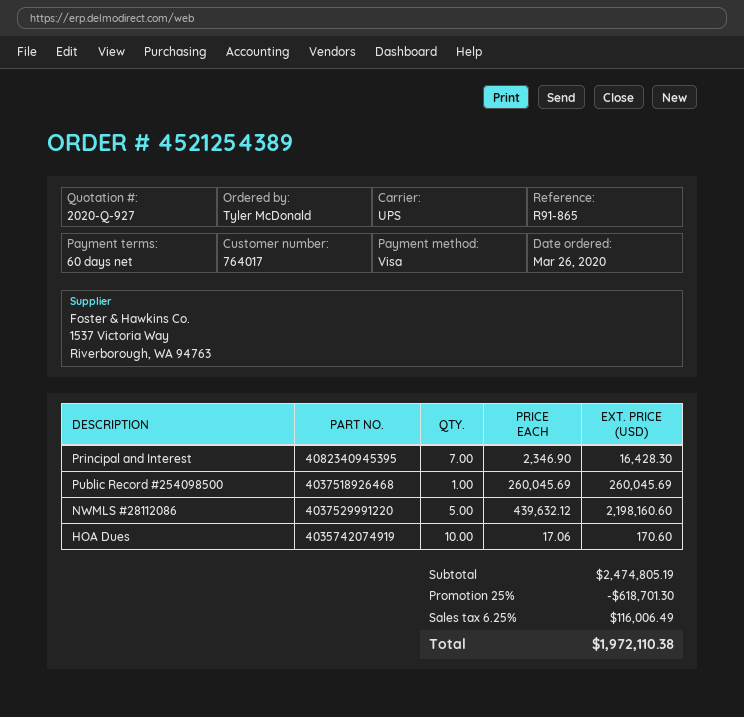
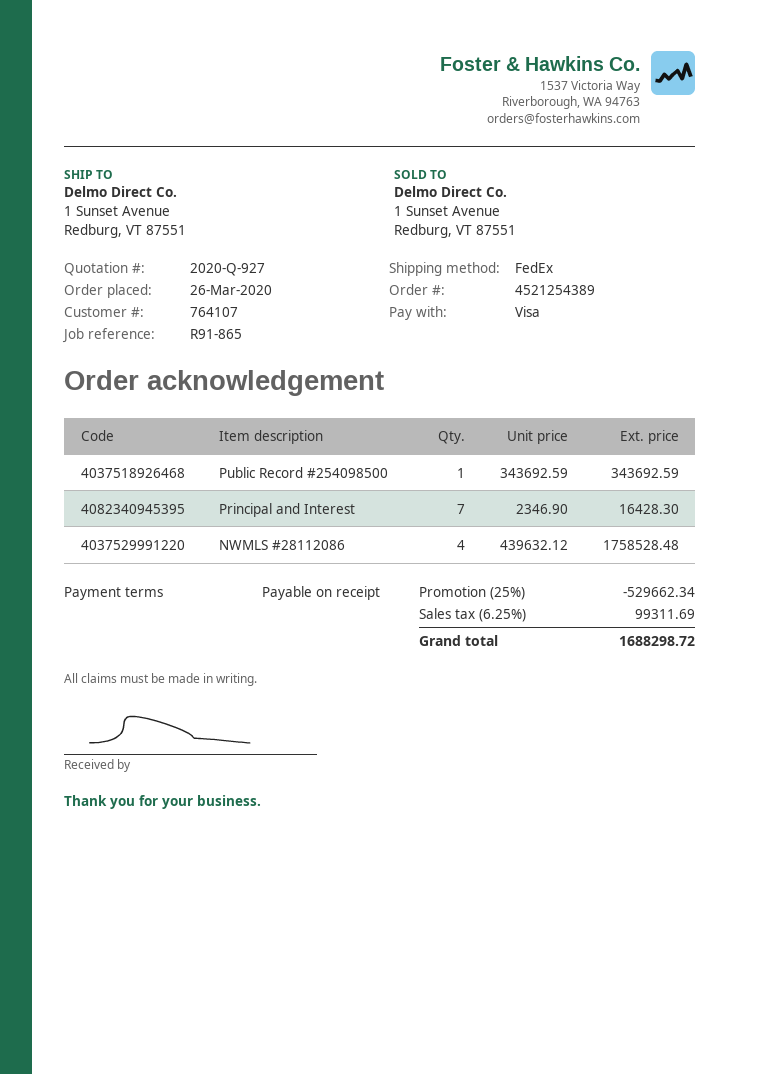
payment terms: 60 days -> on receipt
customer number: 764017 -> 764107
shipping method: UPS -> FedEx
Public Record #254098500: 1 x 260045.69 = 260045.69 -> 1 x 343692.59 = 343692.59
NWMLS #28112086: 5 x 439632.12 = 2198160.60 -> 4 x 439632.12 = 1758528.48
HOA Dues: 10 x 17.06 = 170.60 -> none
discount: 25% = 618701.30 -> 25% = 529662.34
tax: 6.25% = 116006.49 -> 6.25% = 99311.69
total: 1972110.38 -> 1688298.72

